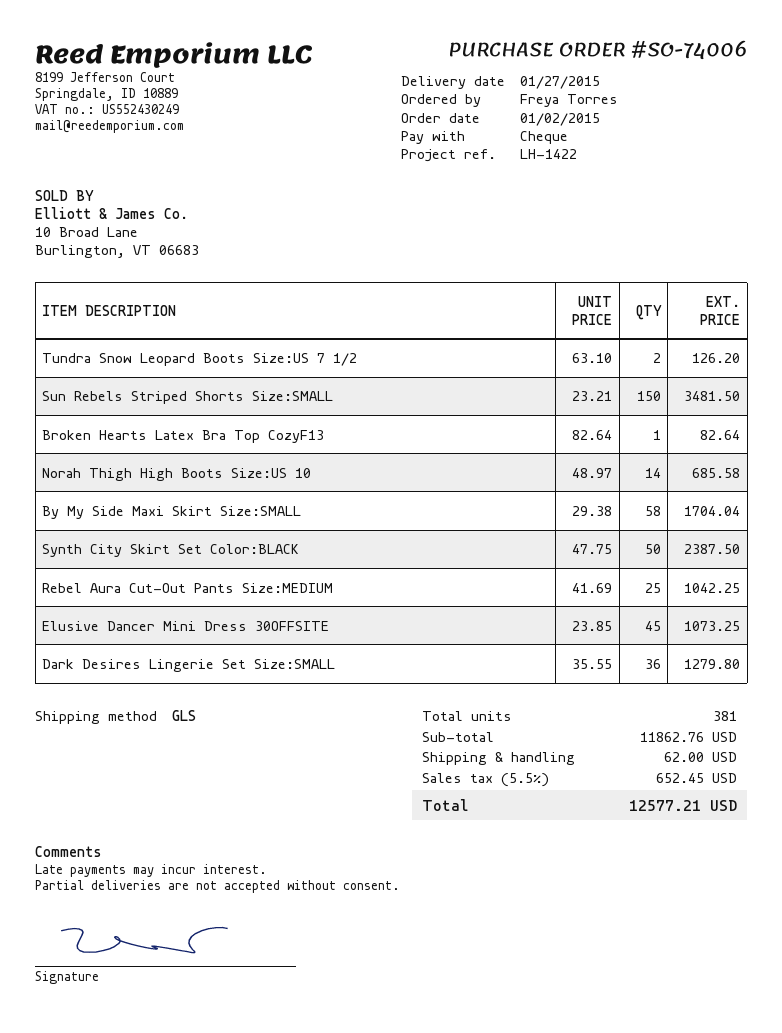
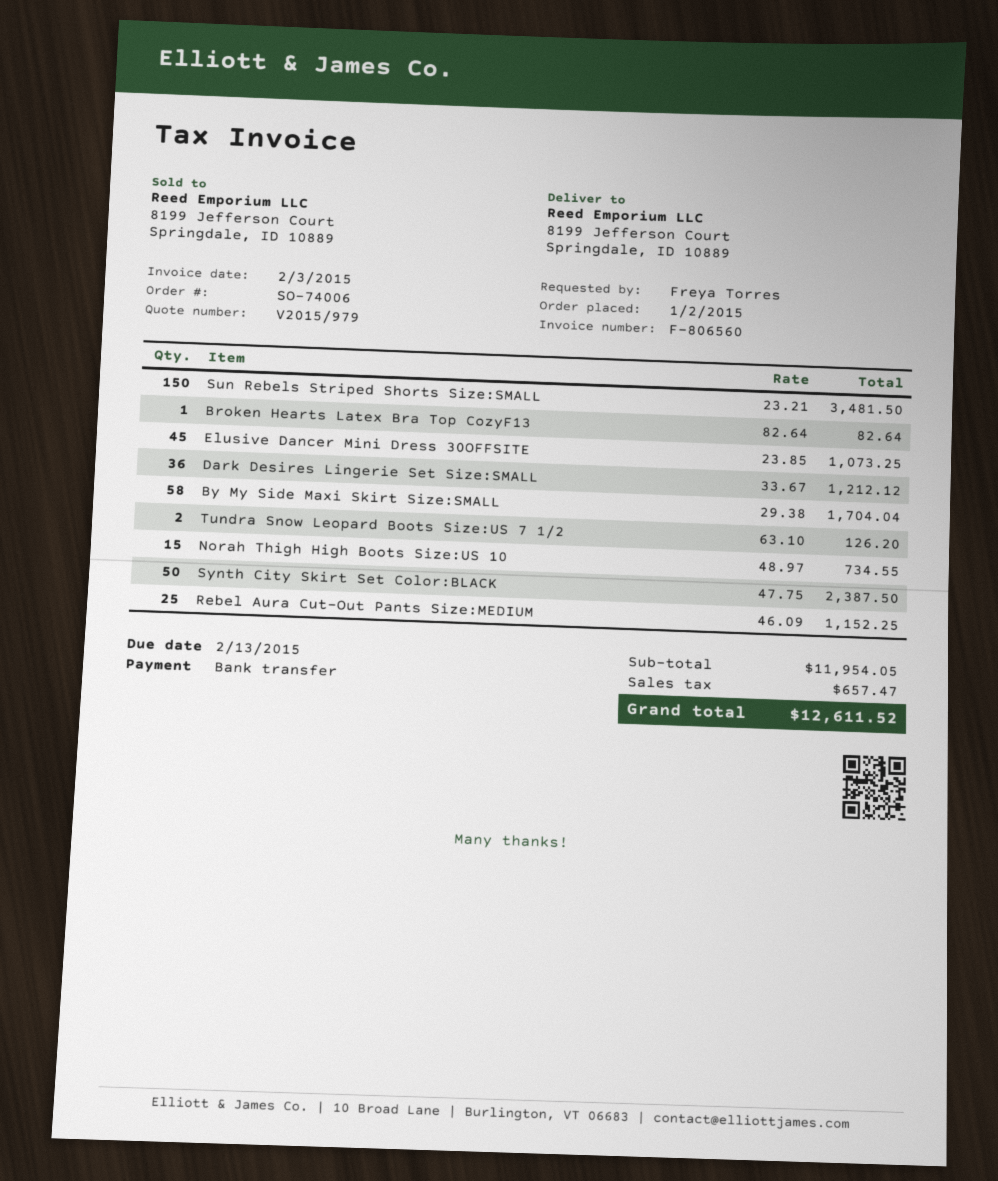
payment method: cheque -> bank transfer
Norah Thigh High Boots Size:US 10: 14 x 48.97 = 685.58 -> 15 x 48.97 = 734.55
Rebel Aura Cut-Out Pants Size:MEDIUM: 25 x 41.69 = 1042.25 -> 25 x 46.09 = 1152.25
Dark Desires Lingerie Set Size:SMALL: 36 x 35.55 = 1279.80 -> 36 x 33.67 = 1212.12
subtotal: 11862.76 -> 11954.05
shipping: 62.00 -> none
tax: 652.45 -> 657.47
total: 12577.21 -> 12611.52

